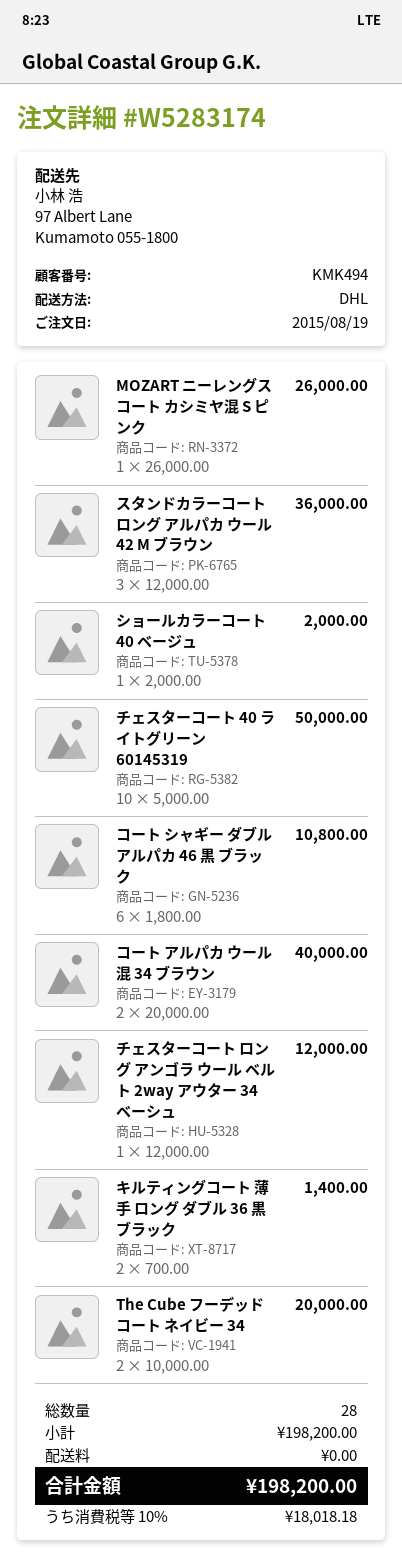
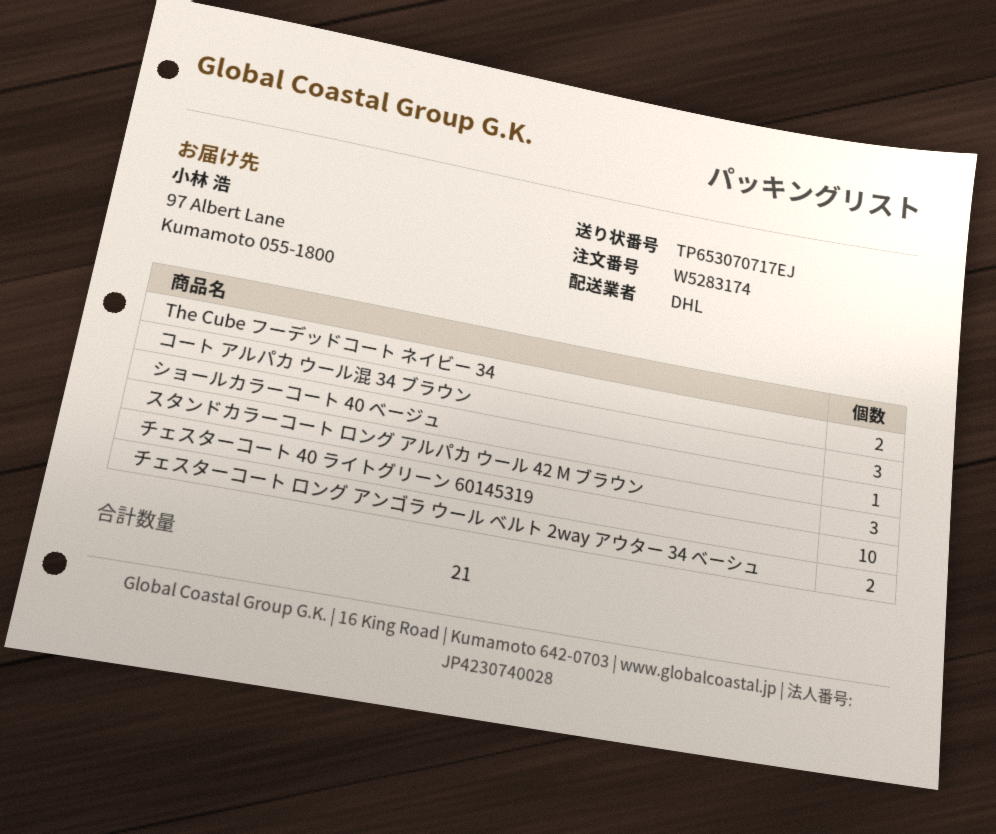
MOZART ニーレングスコート カシミヤ混 S ピンク: 1 -> none
コート シャギー ダブル アルパカ 46 黒 ブラック: 6 -> none
コート アルパカ ウール混 34 ブラウン: 2 -> 3
チェスターコート ロング アンゴラ ウール ベルト 2way アウター 34 ベーシュ: 1 -> 2
キルティングコート 薄手 ロング ダブル 36 黒 ブラック: 2 -> none
total quantity: 28 -> 21

